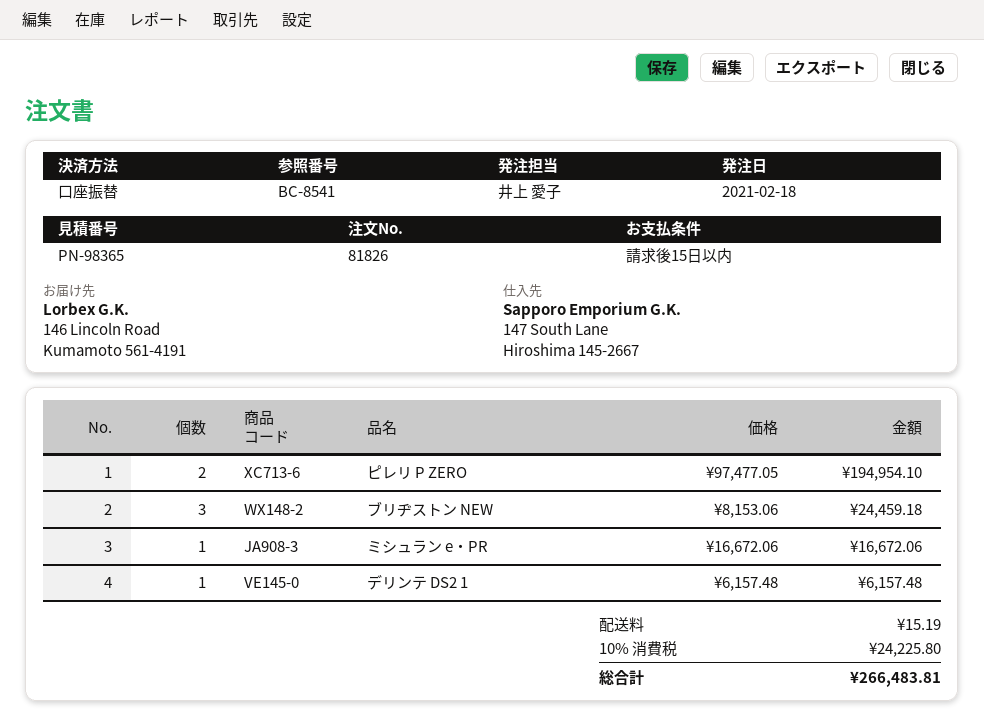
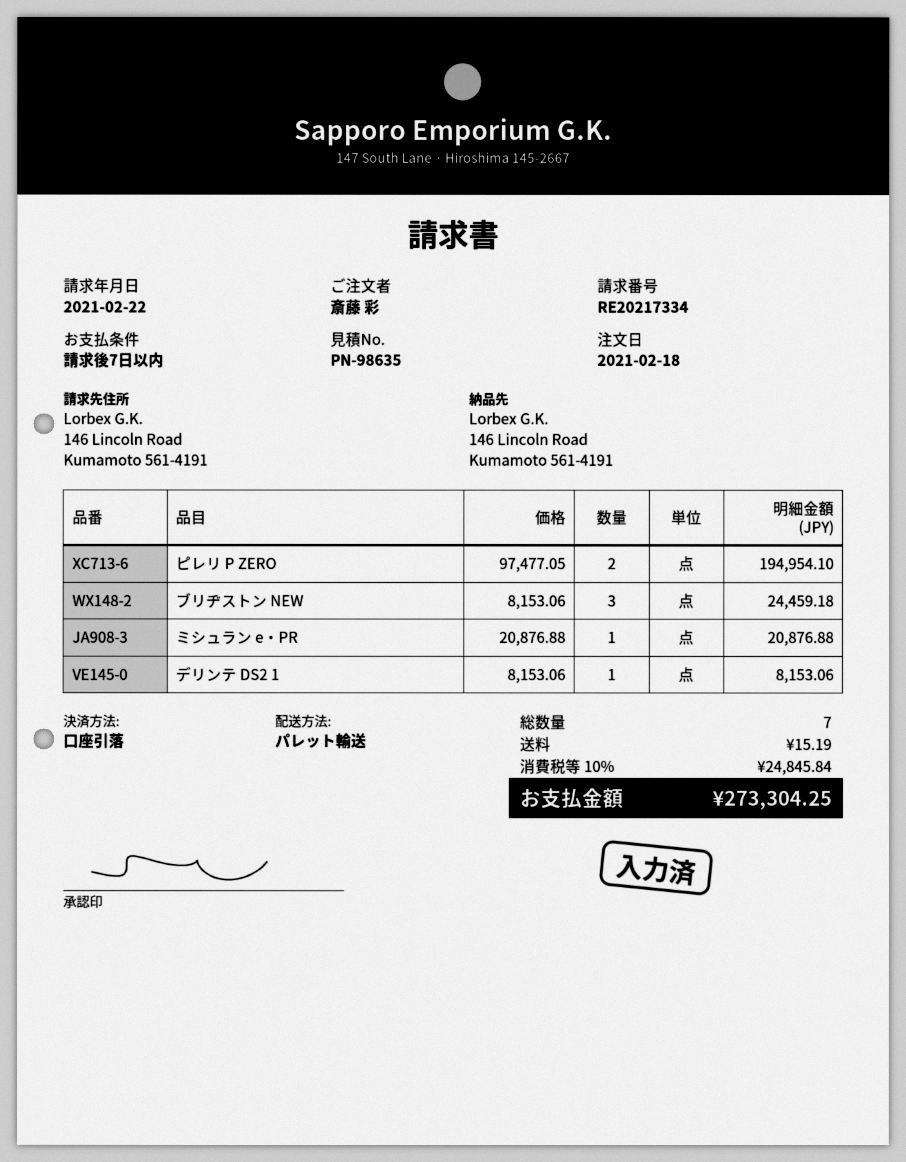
quote number: PN-98365 -> PN-98635
payment terms: 15 days -> 7 days
ordered by: 井上 愛子 -> 斎藤 彩
ミシュラン e・PR: 1 x 16672.06 = 16672.06 -> 1 x 20876.88 = 20876.88
デリンテ DS2 1: 1 x 6157.48 = 6157.48 -> 1 x 8153.06 = 8153.06
tax: 10% = 24225.80 -> 10% = 24845.84
total: 266483.81 -> 273304.25

